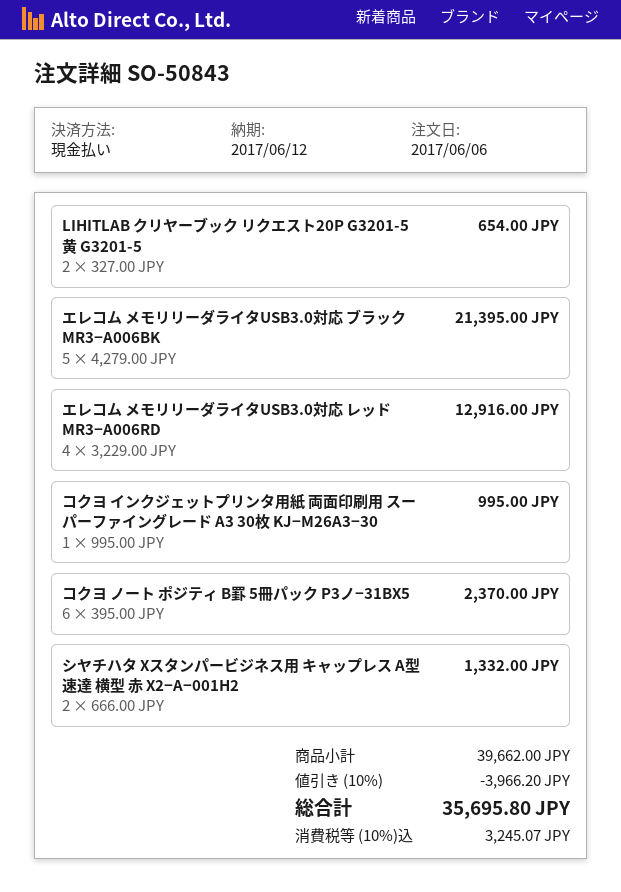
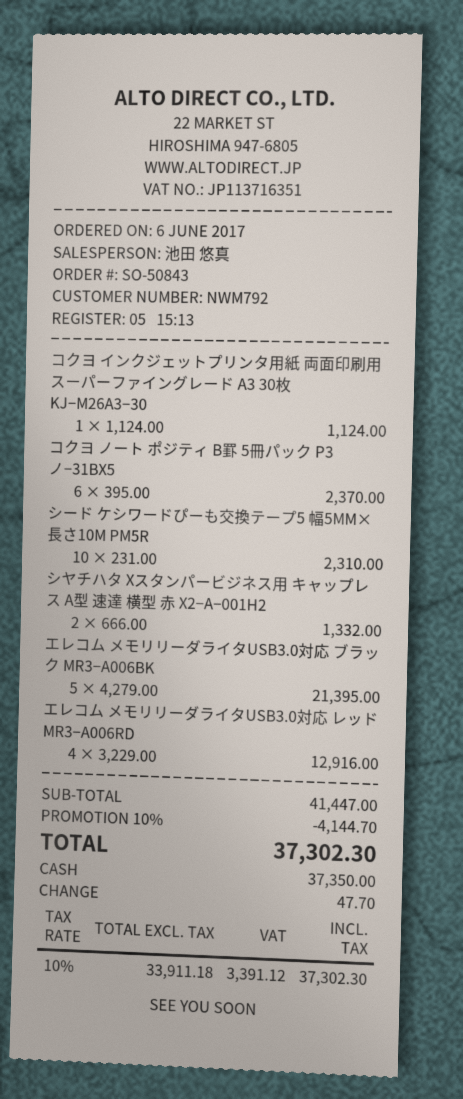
LIHITLAB クリヤーブック リクエスト20P G3201-5 黄 G3201-5: 2 x 327.00 = 654.00 -> none
コクヨ インクジェットプリンタ用紙 両面印刷用 スーパーファイングレード A3 30枚 KJ−M26A3−30: 1 x 995.00 = 995.00 -> 1 x 1124.00 = 1124.00
シード ケシワードぴーも交換テープ5 幅5MM×長さ10M PM5R: none -> 10 x 231.00 = 2310.00
subtotal: 39662.00 -> 41447.00
discount: 10% = 3966.20 -> 10% = 4144.70
tax: 10% = 3245.07 -> 10% = 3391.12
total: 35695.80 -> 37302.30

